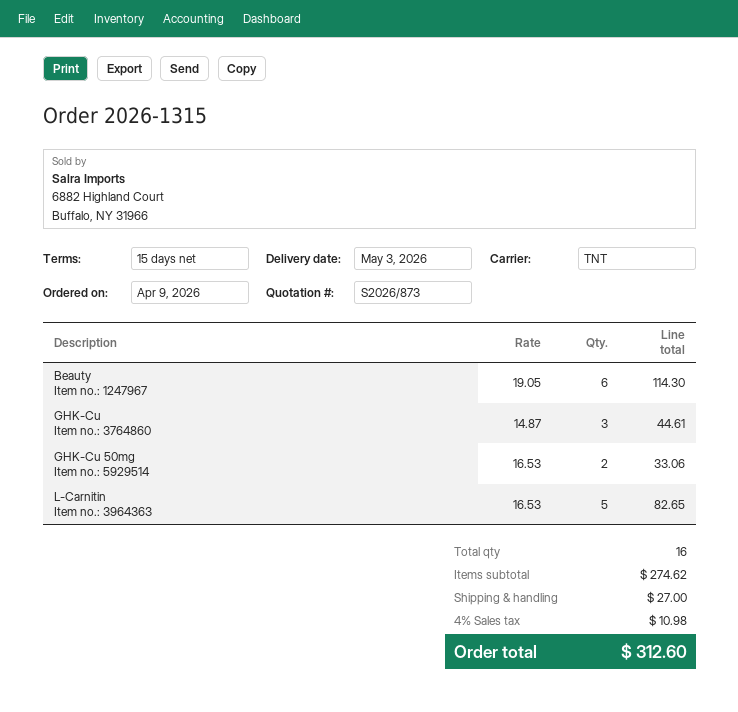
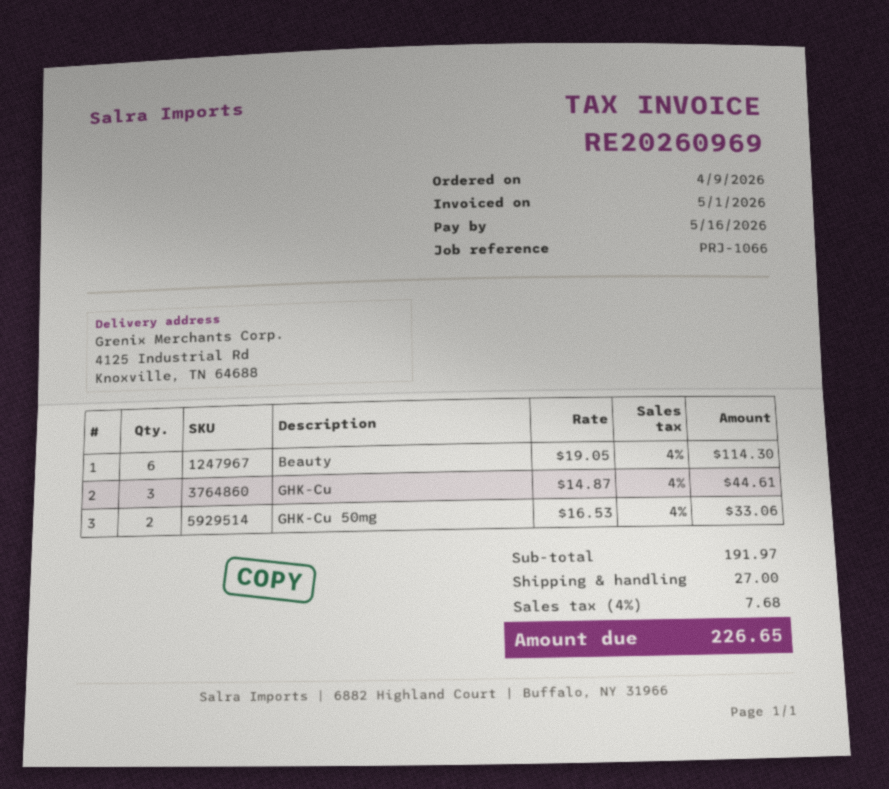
L-Carnitin: 5 x 16.53 = 82.65 -> none
subtotal: 274.62 -> 191.97
tax: 4% = 10.98 -> 4% = 7.68
total: 312.60 -> 226.65

